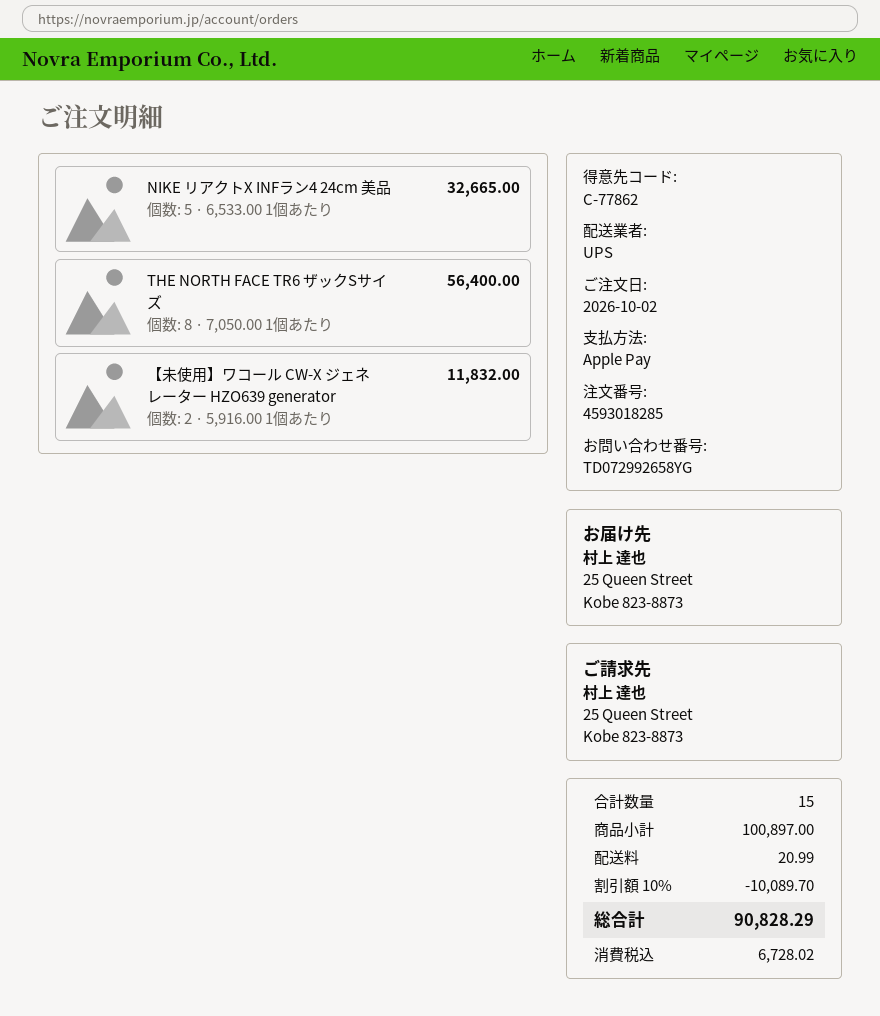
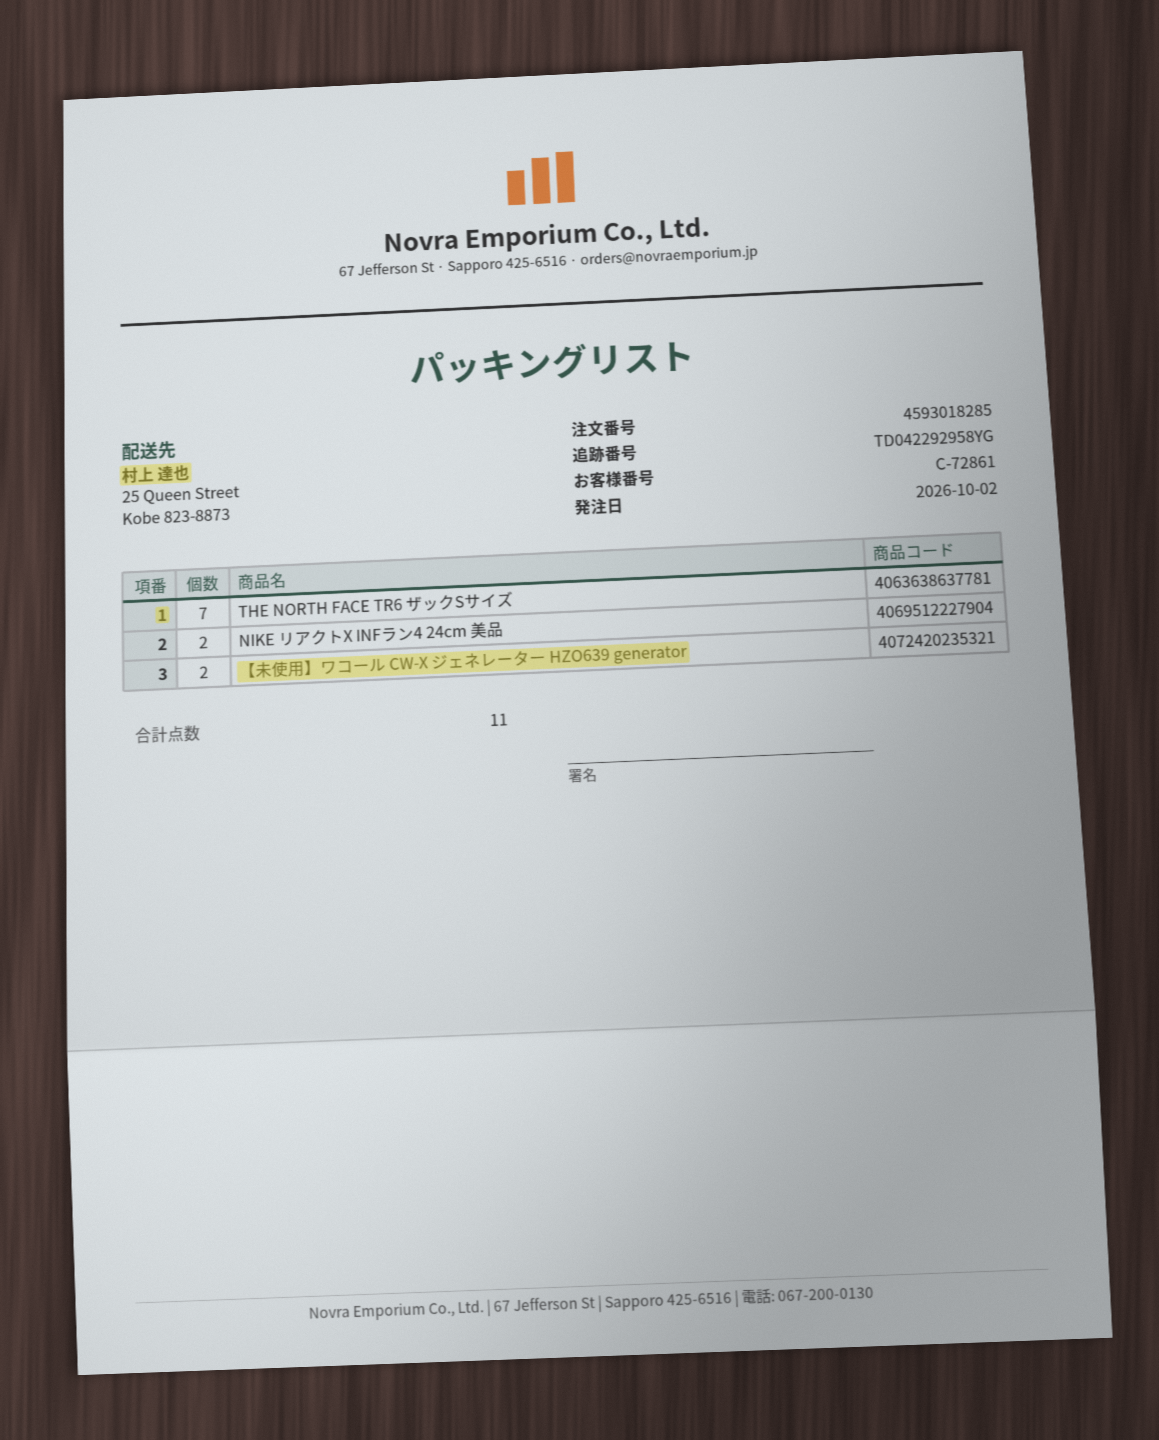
customer number: C-77862 -> C-72861
tracking number: TD072992658YG -> TD042292958YG
NIKE リアクトX INFラン4 24cm 美品: 5 -> 2
THE NORTH FACE TR6 ザックSサイズ: 8 -> 7
total quantity: 15 -> 11

